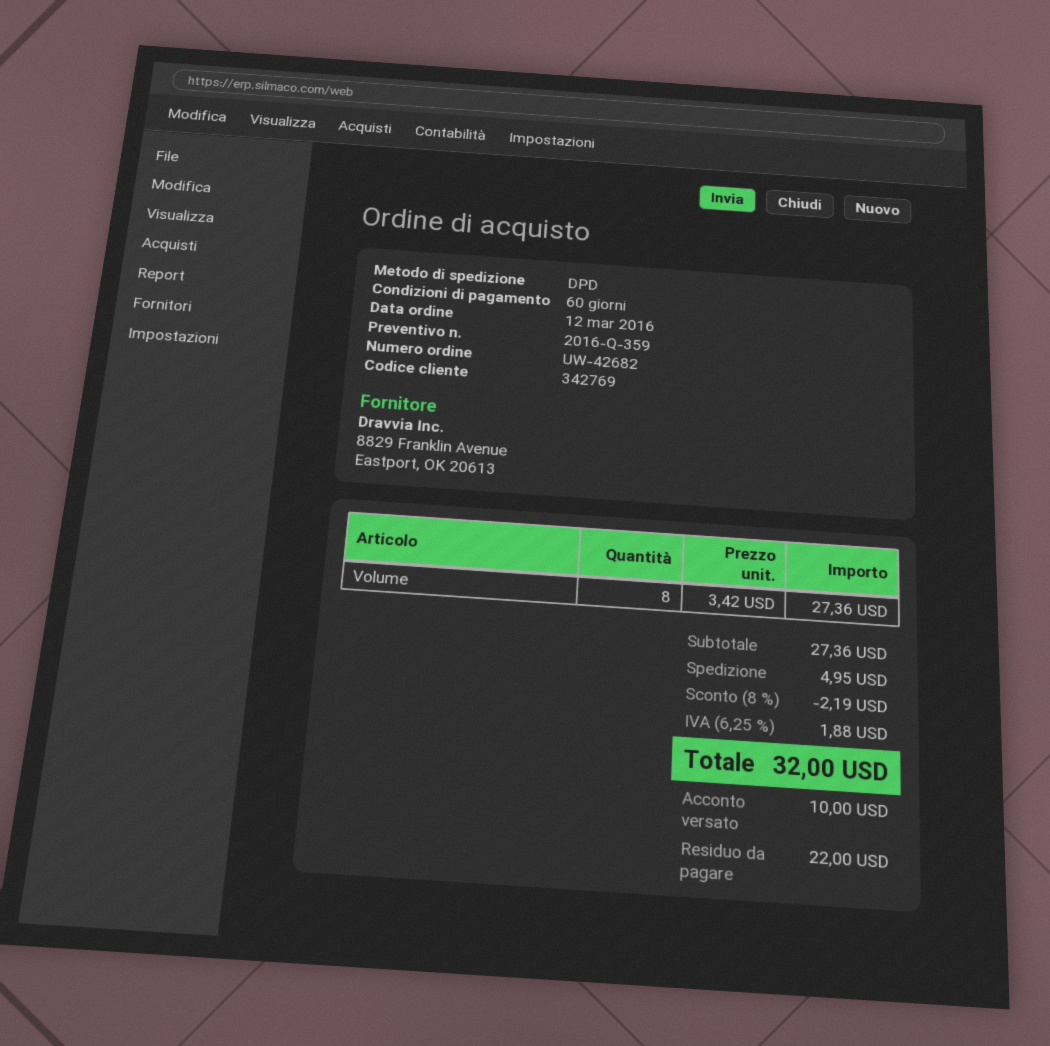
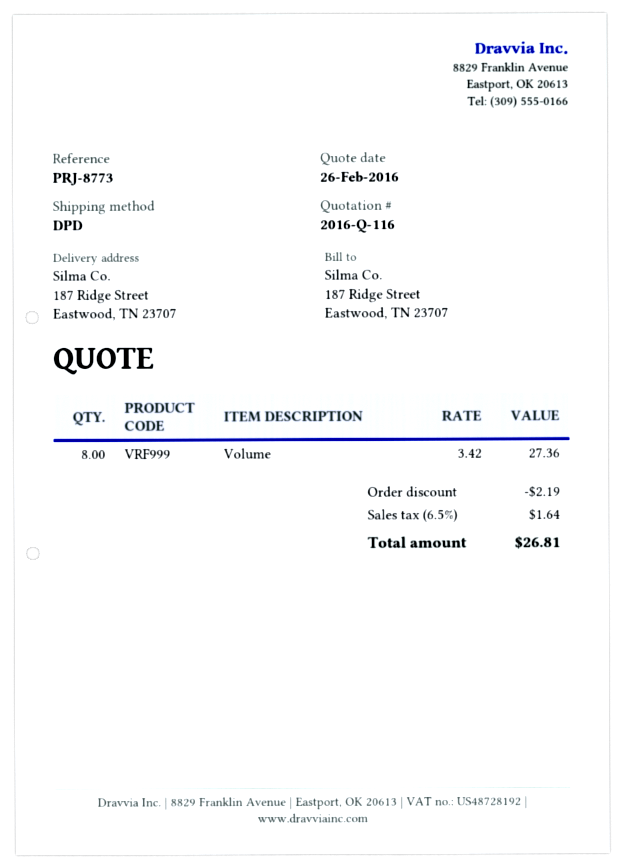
quote number: 2016-Q-359 -> 2016-Q-116
shipping: 4.95 -> none
tax: 6.25% = 1.88 -> 6.5% = 1.64
total: 32.00 -> 26.81

